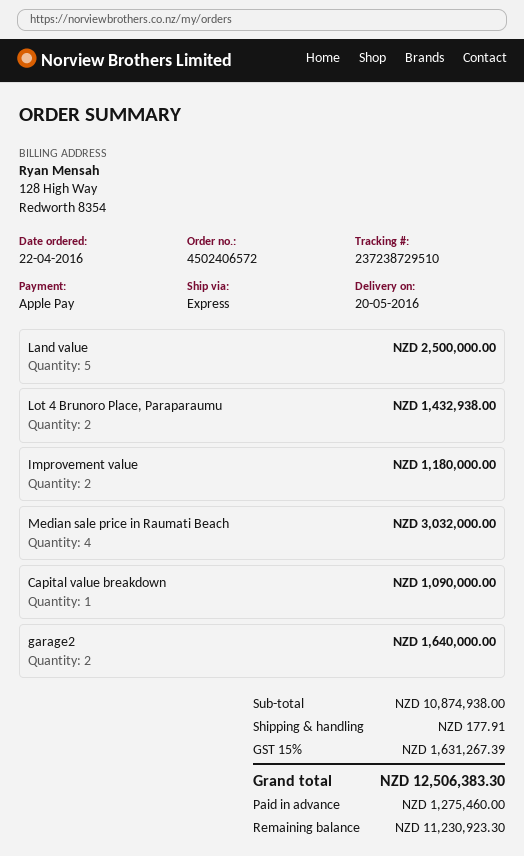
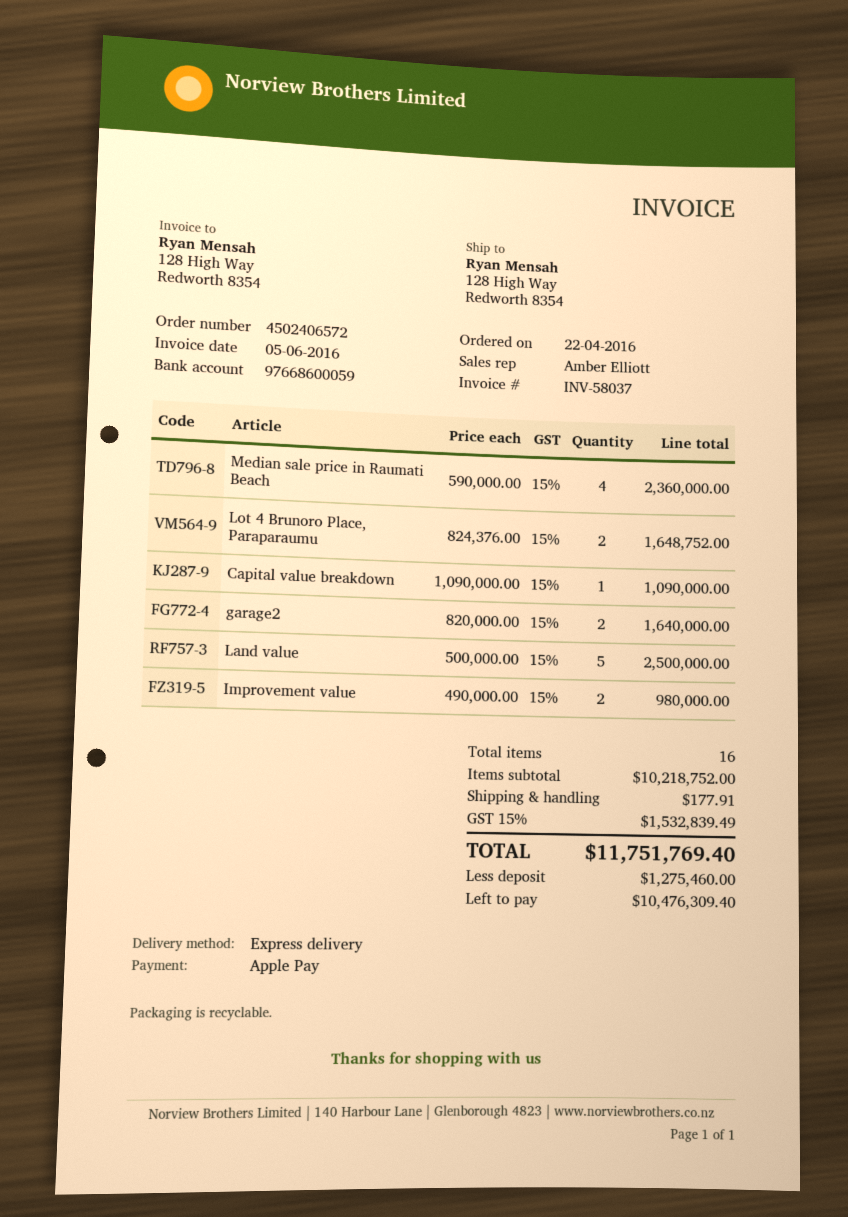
Lot 4 Brunoro Place, Paraparaumu: 2 for 1432938.00 -> 2 for 1648752.00
Improvement value: 2 for 1180000.00 -> 2 for 980000.00
Median sale price in Raumati Beach: 4 for 3032000.00 -> 4 for 2360000.00
subtotal: 10874938.00 -> 10218752.00
tax: 15% = 1631267.39 -> 15% = 1532839.49
total: 12506383.30 -> 11751769.40
balance: 11230923.30 -> 10476309.40

